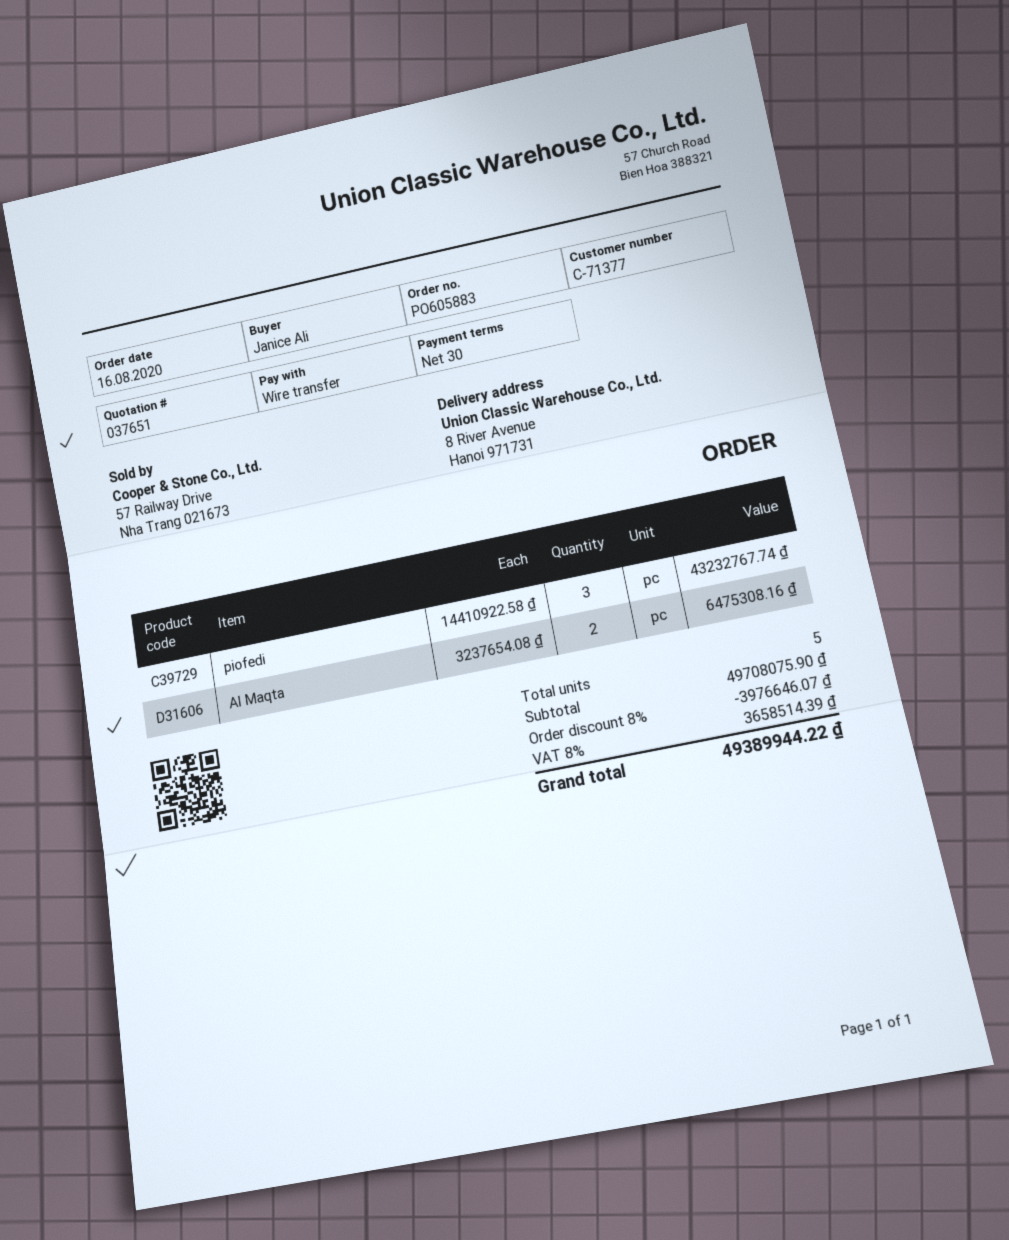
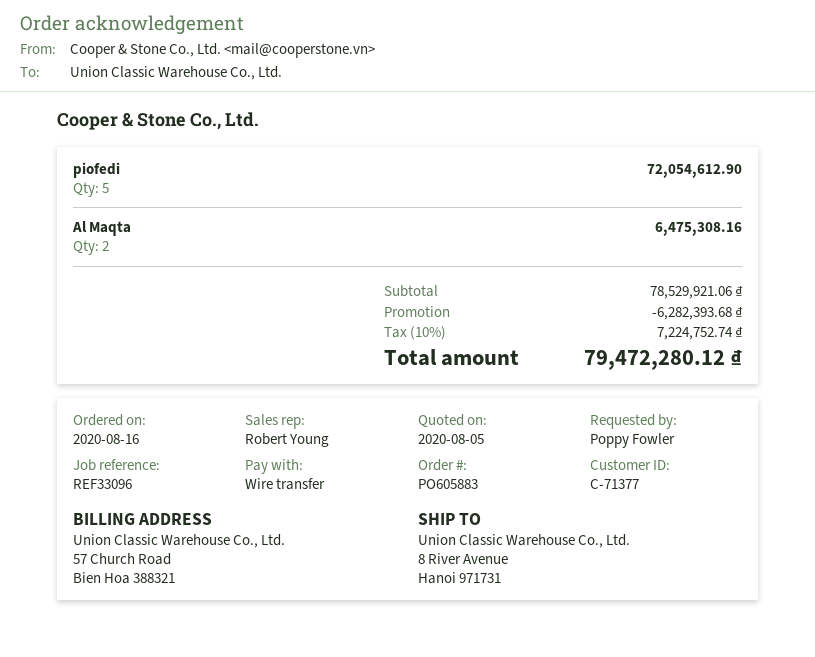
ordered by: Janice Ali -> Poppy Fowler
piofedi: 3 for 43232767.74 -> 5 for 72054612.90
subtotal: 49708075.90 -> 78529921.06
discount: 3976646.07 -> 6282393.68
tax: 8% = 3658514.39 -> 10% = 7224752.74
total: 49389944.22 -> 79472280.12

